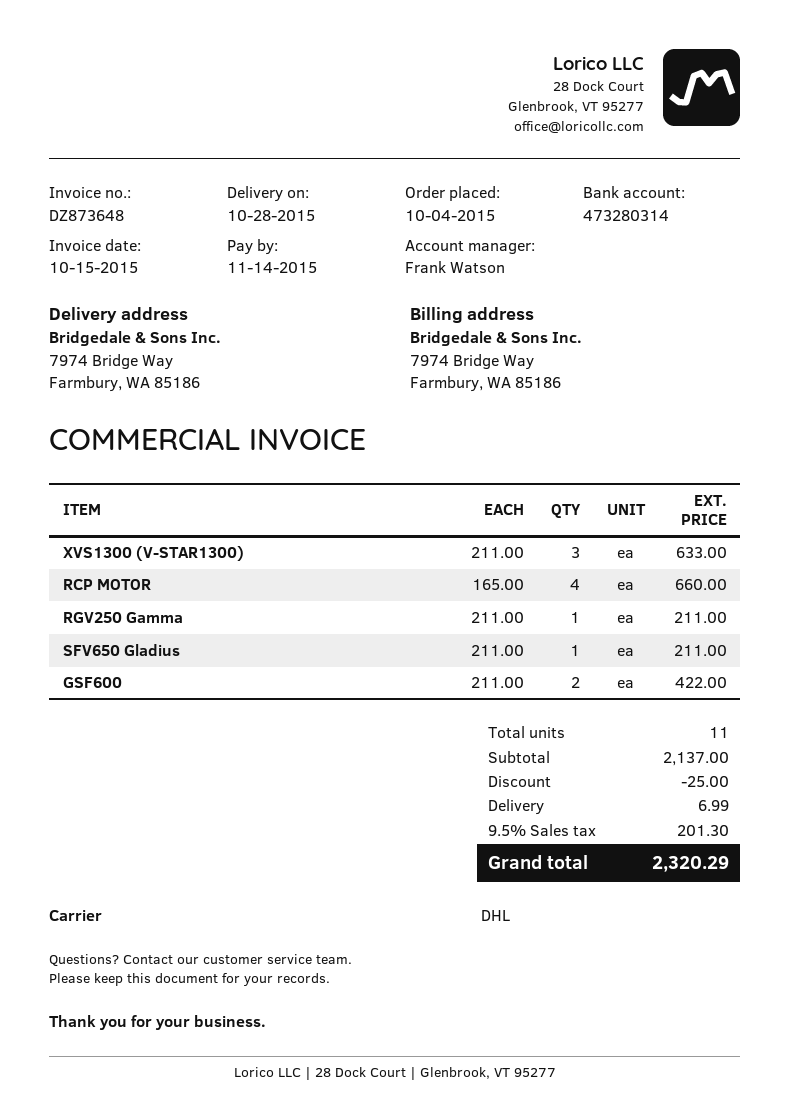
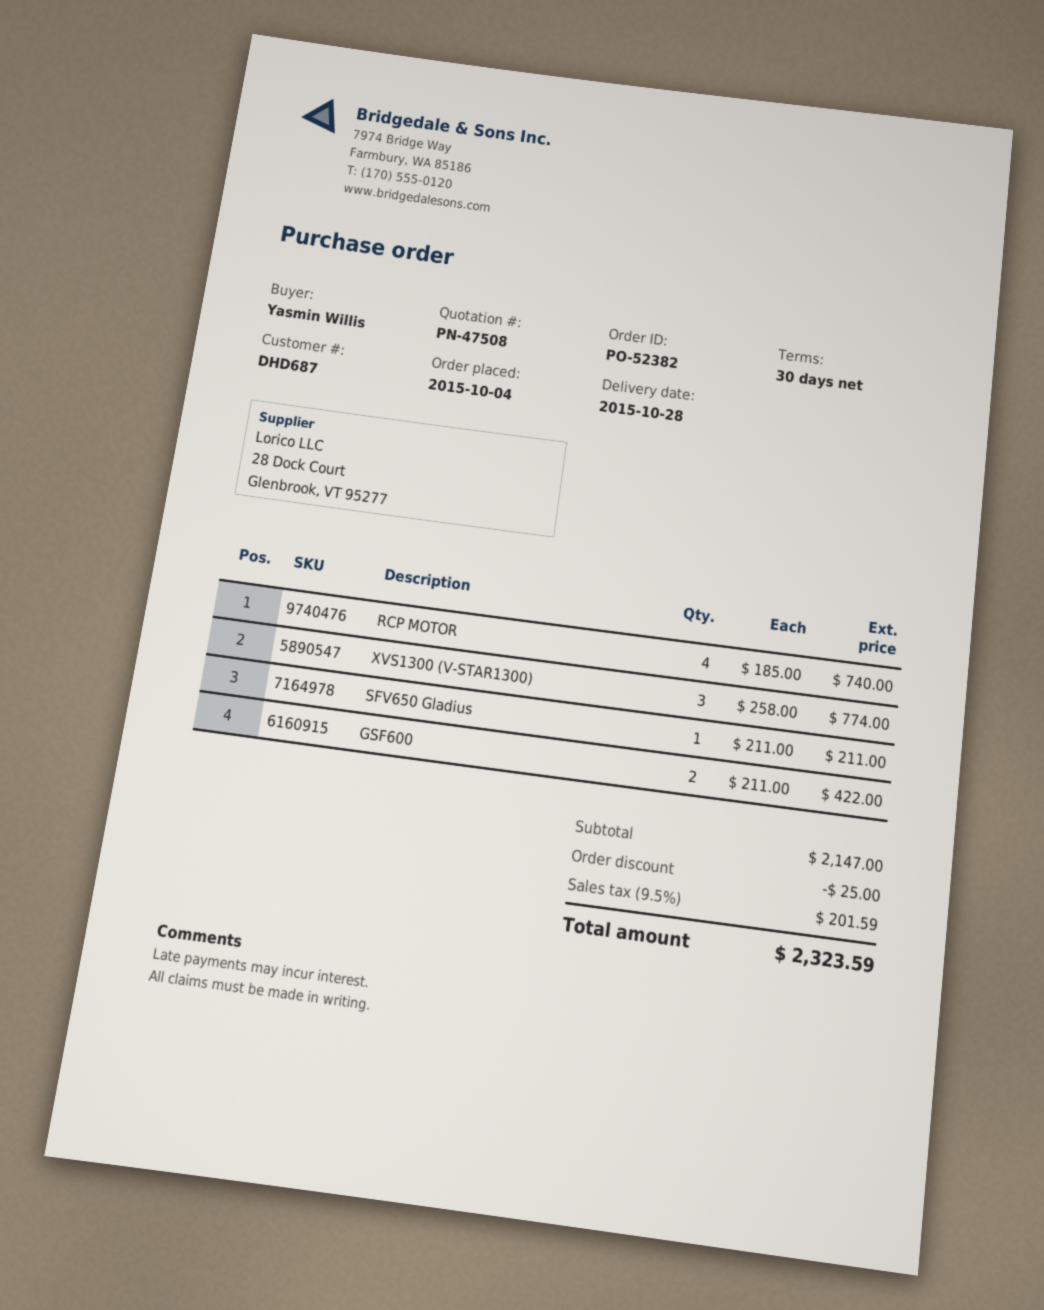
XVS1300 (V-STAR1300): 3 x 211.00 = 633.00 -> 3 x 258.00 = 774.00
RCP MOTOR: 4 x 165.00 = 660.00 -> 4 x 185.00 = 740.00
RGV250 Gamma: 1 x 211.00 = 211.00 -> none
subtotal: 2137.00 -> 2147.00
shipping: 6.99 -> none
tax: 9.5% = 201.30 -> 9.5% = 201.59
total: 2320.29 -> 2323.59

